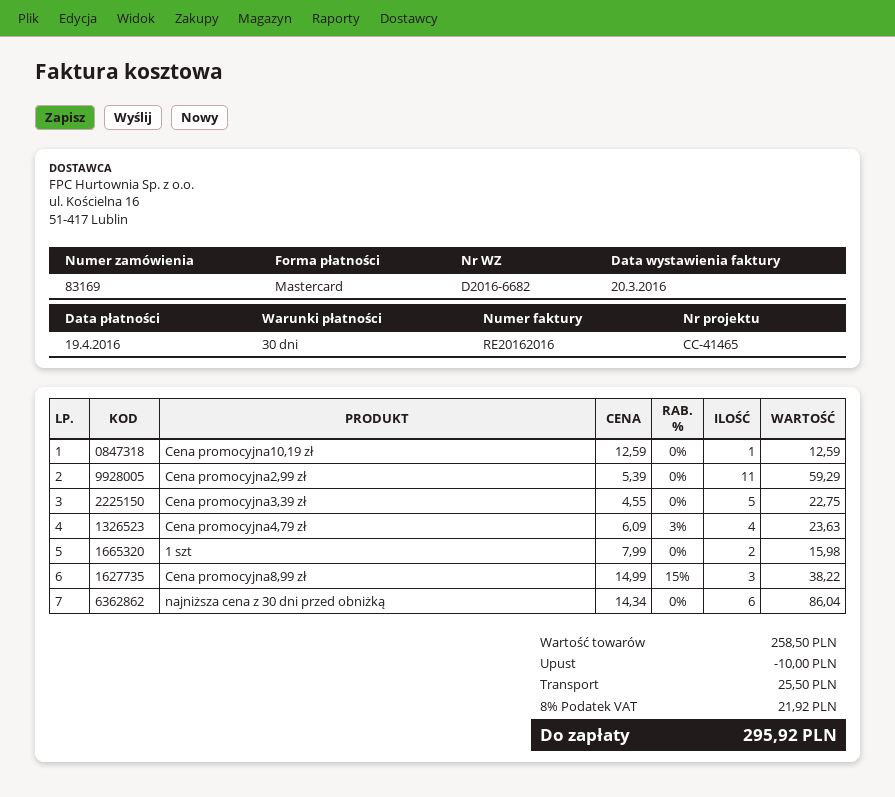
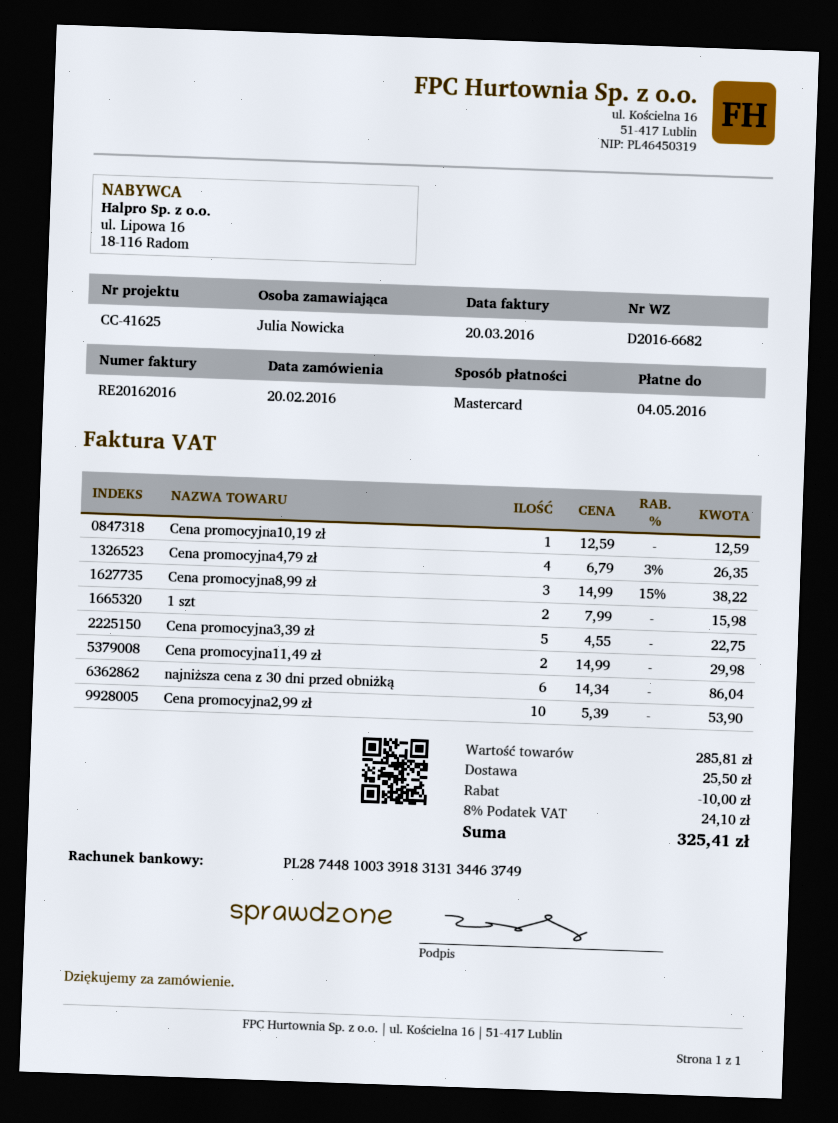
due date: 2016-04-19 -> 2016-05-04
reference: CC-41465 -> CC-41625
Cena promocyjna2,99 zł: 11 x 5.39 = 59.29 -> 10 x 5.39 = 53.90
Cena promocyjna4,79 zł: 4 x 6.09 - 3% = 23.63 -> 4 x 6.79 - 3% = 26.35
Cena promocyjna11,49 zł: none -> 2 x 14.99 = 29.98
subtotal: 258.50 -> 285.81
tax: 8% = 21.92 -> 8% = 24.10
total: 295.92 -> 325.41

